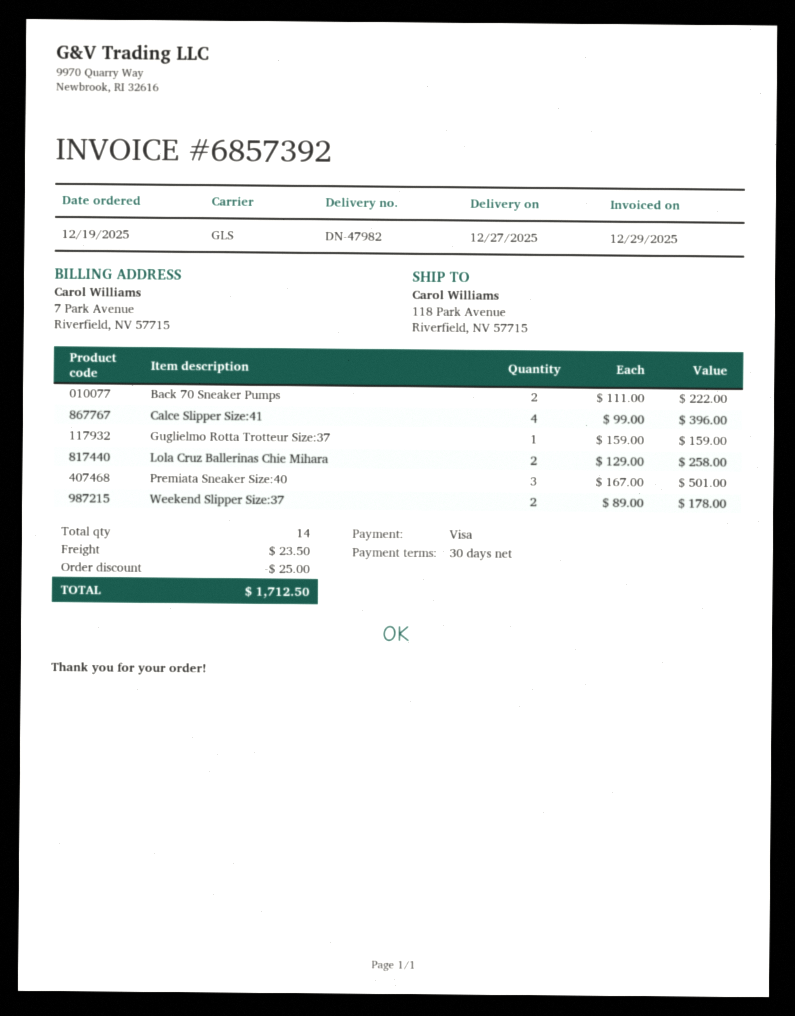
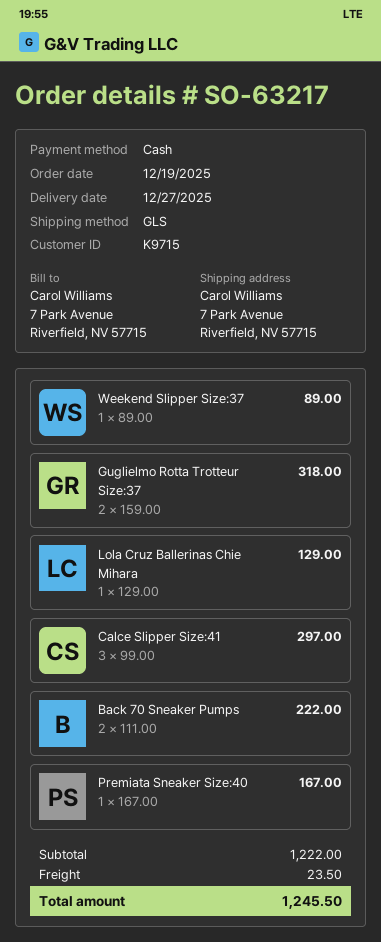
payment method: Visa -> cash
ship to: 118 Park Avenue, Riverfield, NV 57715 -> 7 Park Avenue, Riverfield, NV 57715
Calce Slipper Size:41: 4 x 99.00 = 396.00 -> 3 x 99.00 = 297.00
Guglielmo Rotta Trotteur Size:37: 1 x 159.00 = 159.00 -> 2 x 159.00 = 318.00
Lola Cruz Ballerinas Chie Mihara: 2 x 129.00 = 258.00 -> 1 x 129.00 = 129.00
Premiata Sneaker Size:40: 3 x 167.00 = 501.00 -> 1 x 167.00 = 167.00
Weekend Slipper Size:37: 2 x 89.00 = 178.00 -> 1 x 89.00 = 89.00
discount: 25.00 -> none
total: 1712.50 -> 1245.50

